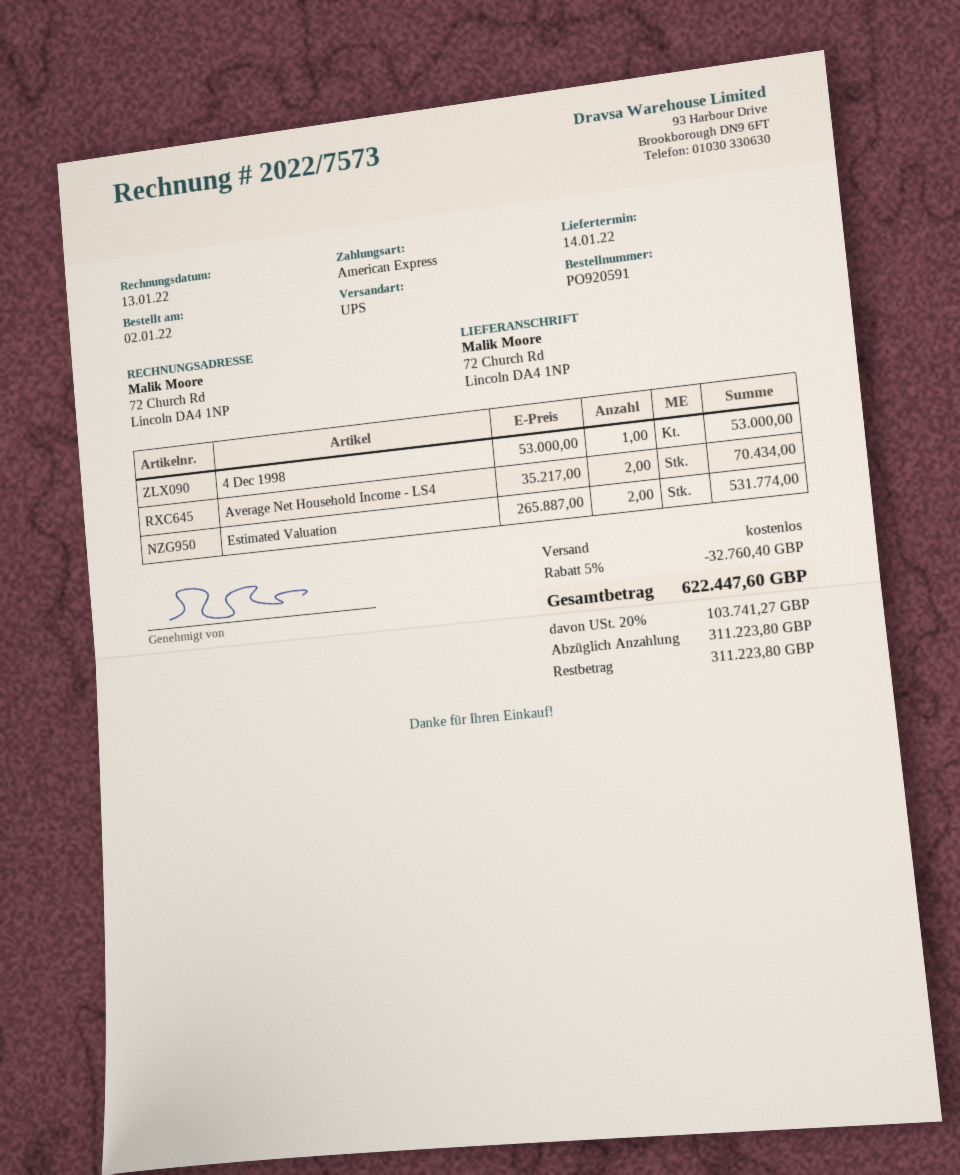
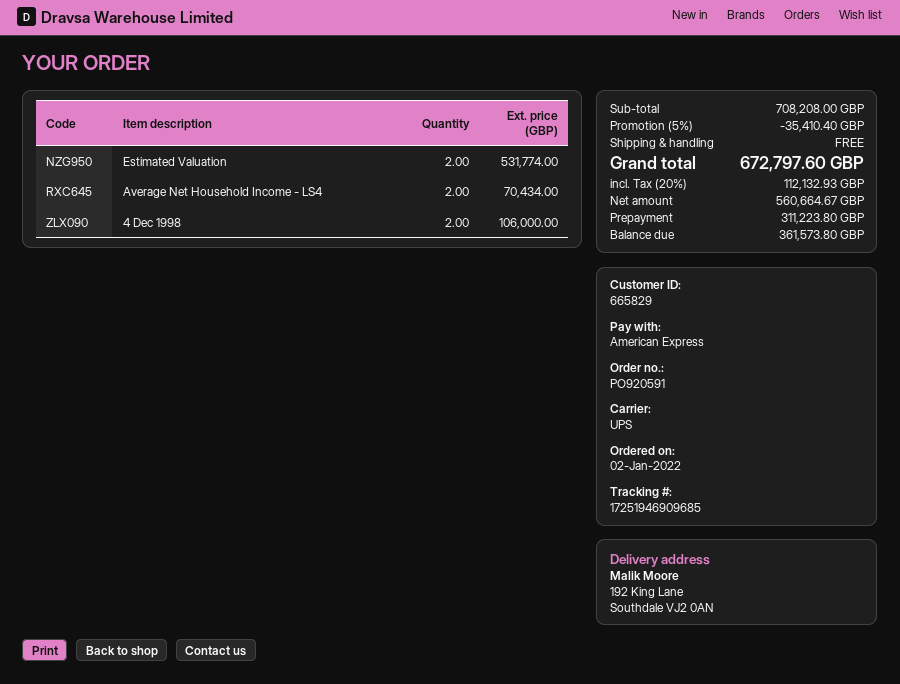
ship to: 72 Church Rd, Lincoln DA4 1NP -> 192 King Lane, Southdale VJ2 0AN
4 Dec 1998: 1 for 53000.00 -> 2 for 106000.00
discount: 5% = 32760.40 -> 5% = 35410.40
tax: 20% = 103741.27 -> 20% = 112132.93
total: 622447.60 -> 672797.60
balance: 311223.80 -> 361573.80

